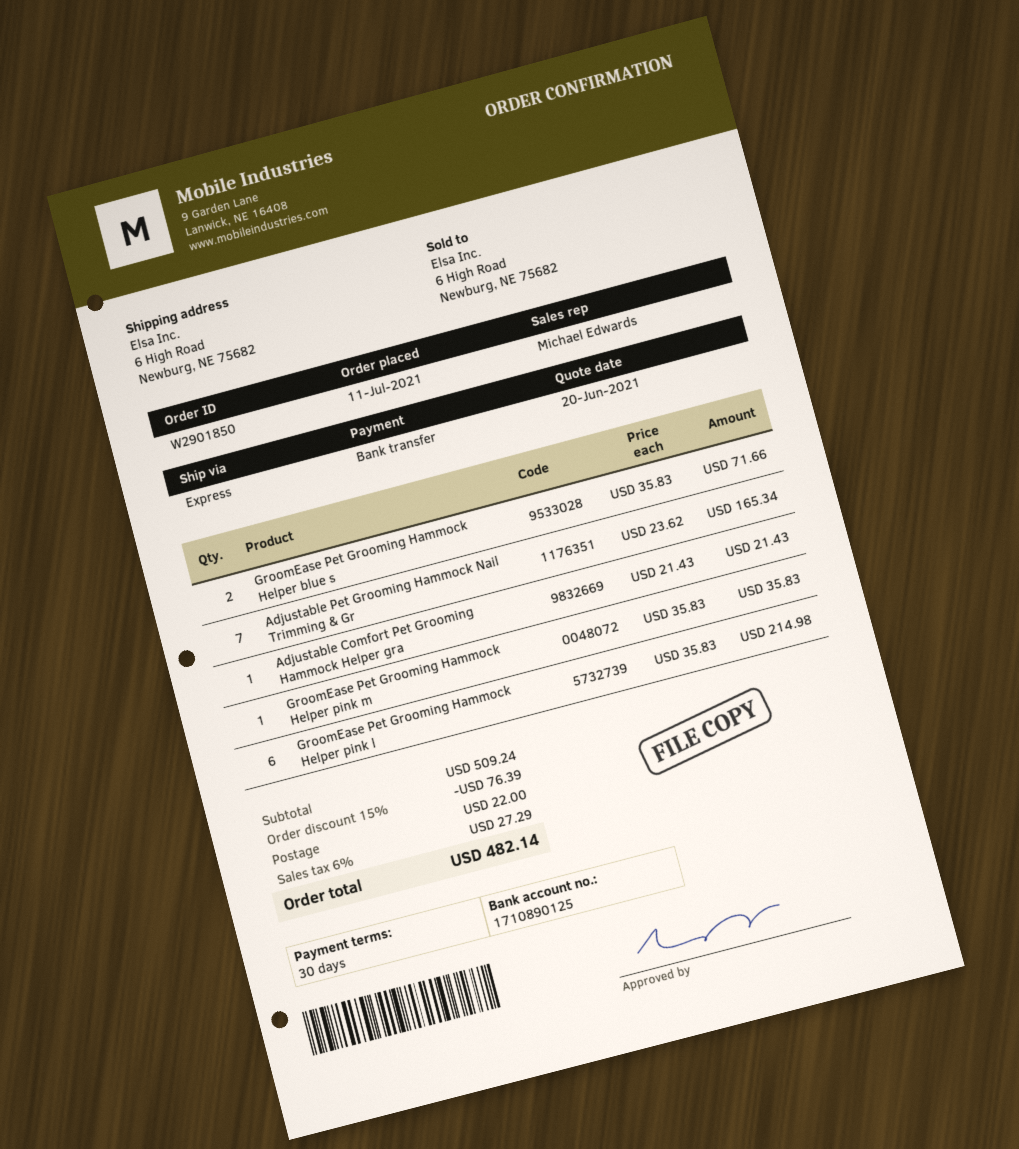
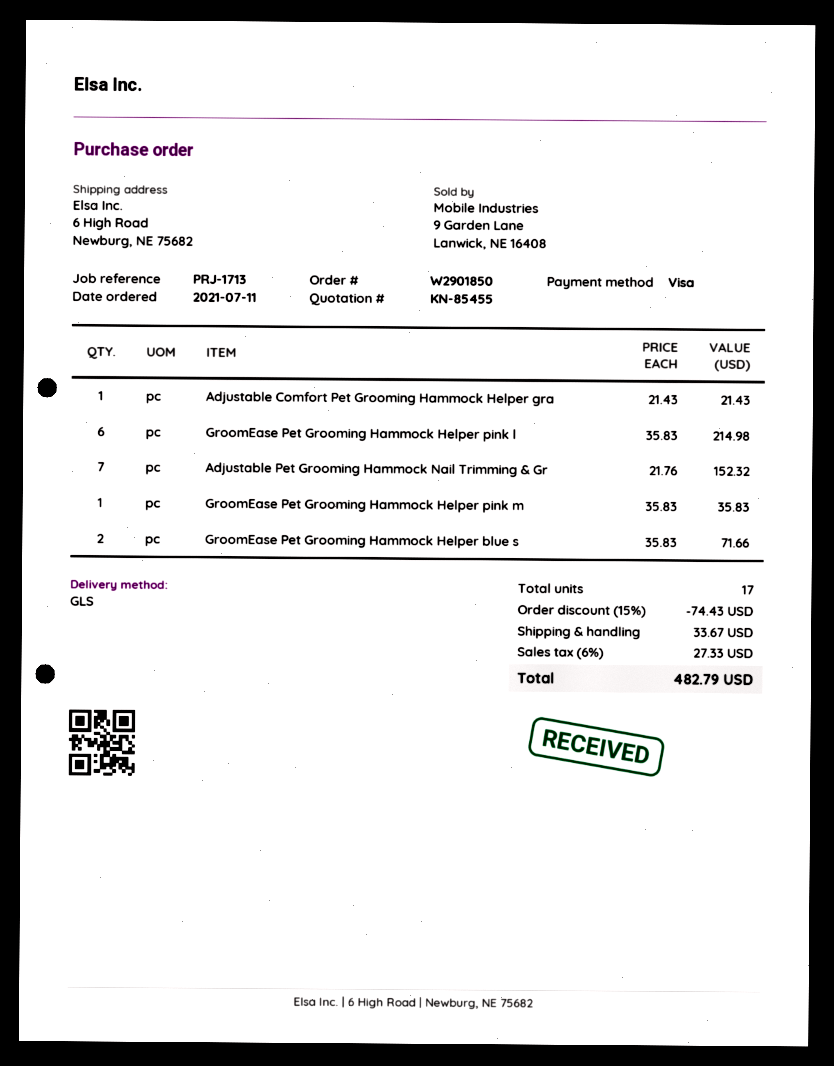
payment method: bank transfer -> Visa
shipping method: express -> GLS
Adjustable Pet Grooming Hammock Nail Trimming & Gr: 7 x 23.62 = 165.34 -> 7 x 21.76 = 152.32
discount: 15% = 76.39 -> 15% = 74.43
shipping: 22.00 -> 33.67
tax: 6% = 27.29 -> 6% = 27.33
total: 482.14 -> 482.79

